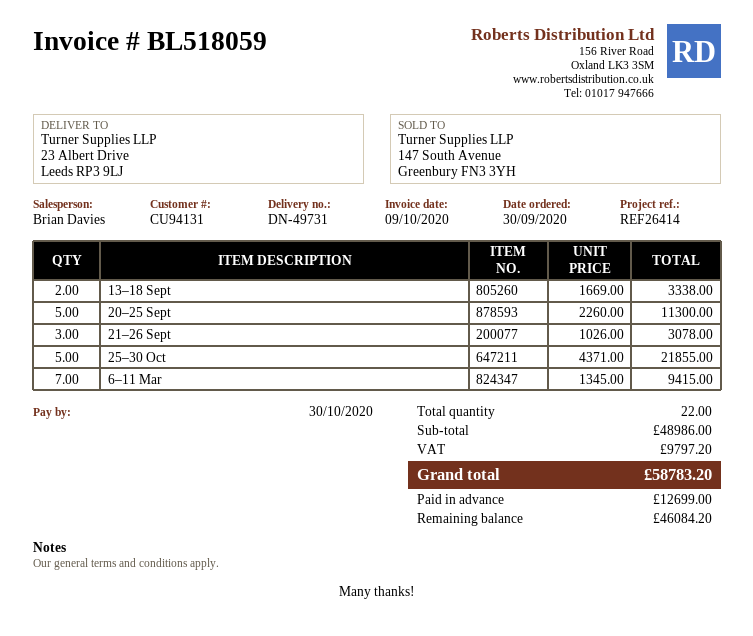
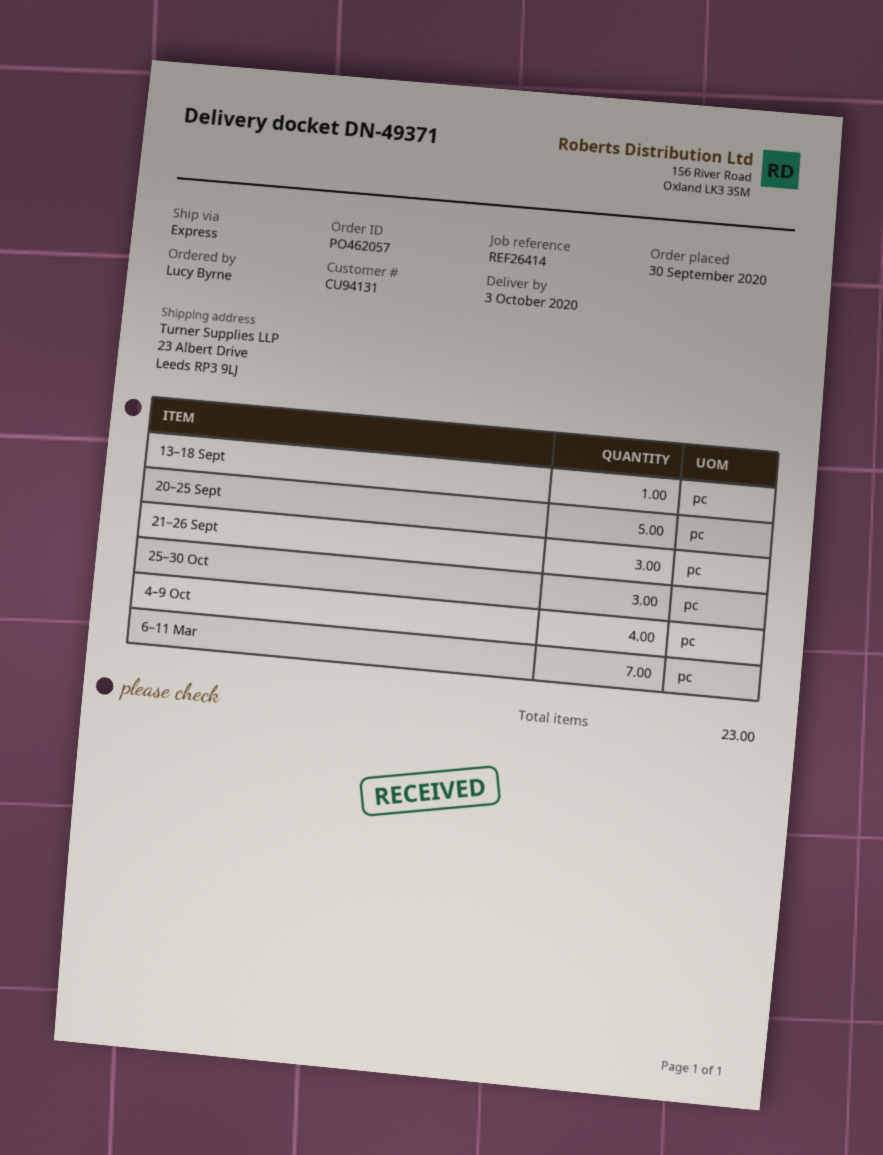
delivery note number: DN-49731 -> DN-49371
13–18 Sept: 2 -> 1
25–30 Oct: 5 -> 3
4–9 Oct: none -> 4
total quantity: 22 -> 23

